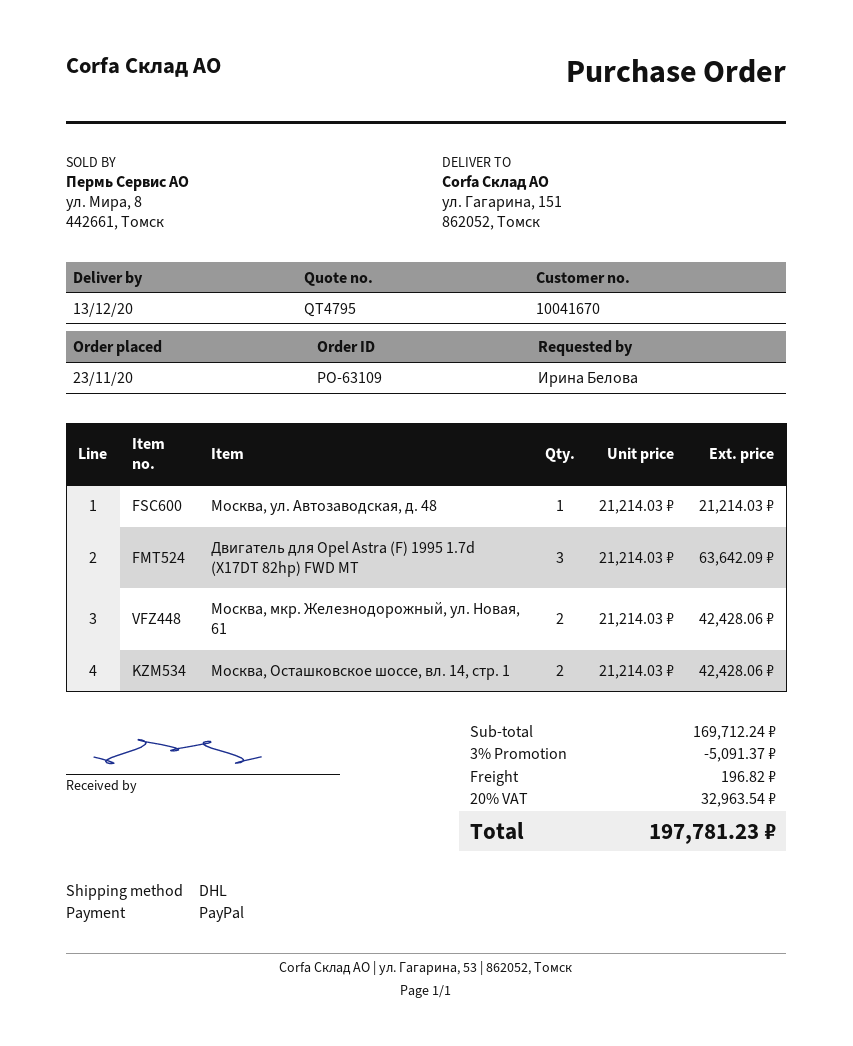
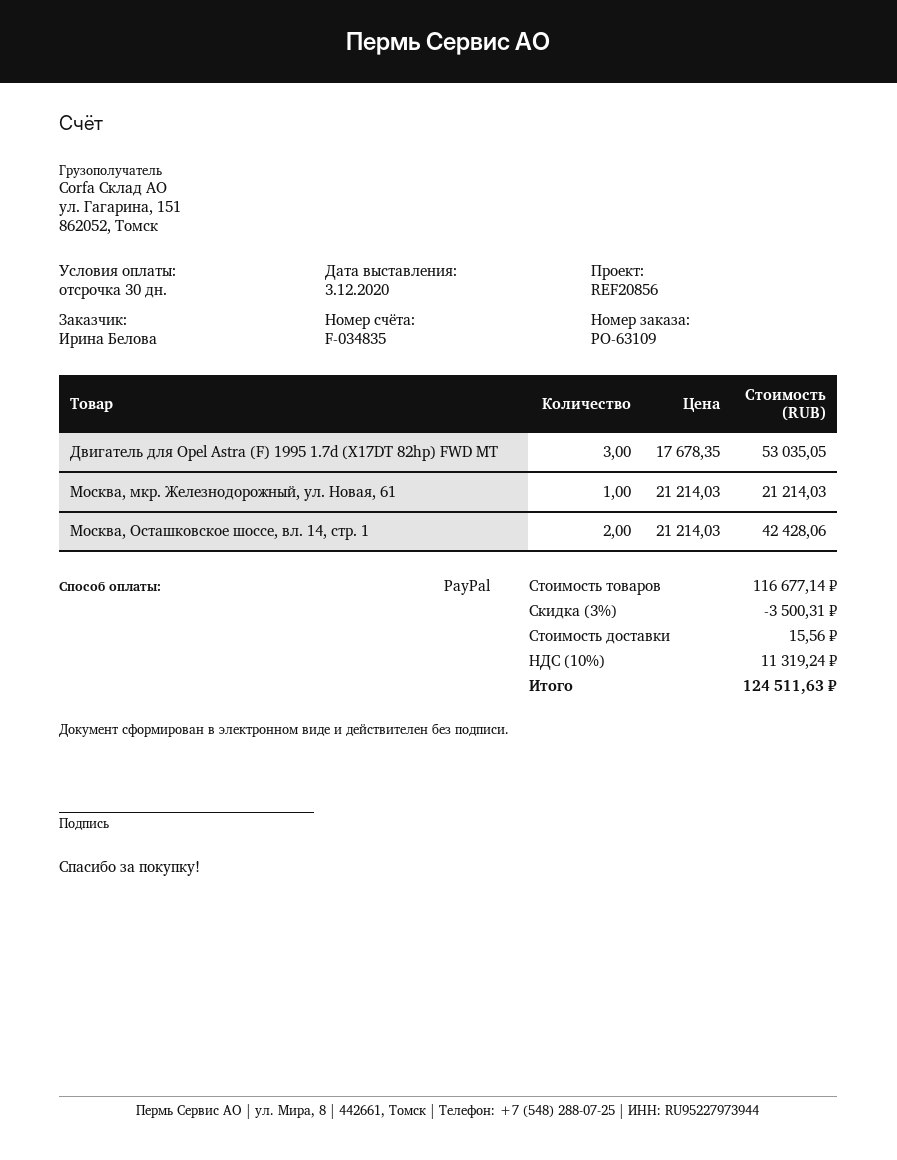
Москва, ул. Автозаводская, д. 48: 1 x 21214.03 = 21214.03 -> none
Двигатель для Opel Astra (F) 1995 1.7d (X17DT 82hp) FWD MT: 3 x 21214.03 = 63642.09 -> 3 x 17678.35 = 53035.05
Москва, мкр. Железнодорожный, ул. Новая, 61: 2 x 21214.03 = 42428.06 -> 1 x 21214.03 = 21214.03
subtotal: 169712.24 -> 116677.14
discount: 3% = 5091.37 -> 3% = 3500.31
shipping: 196.82 -> 15.56
tax: 20% = 32963.54 -> 10% = 11319.24
total: 197781.23 -> 124511.63

